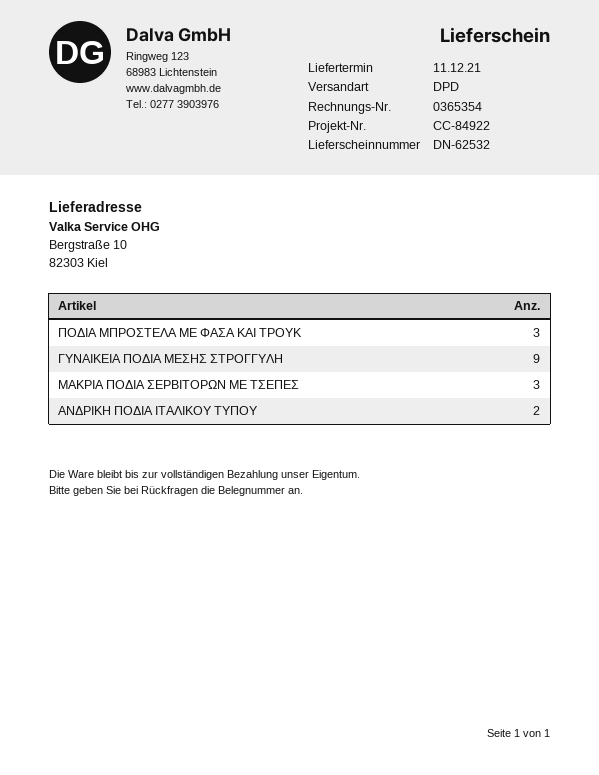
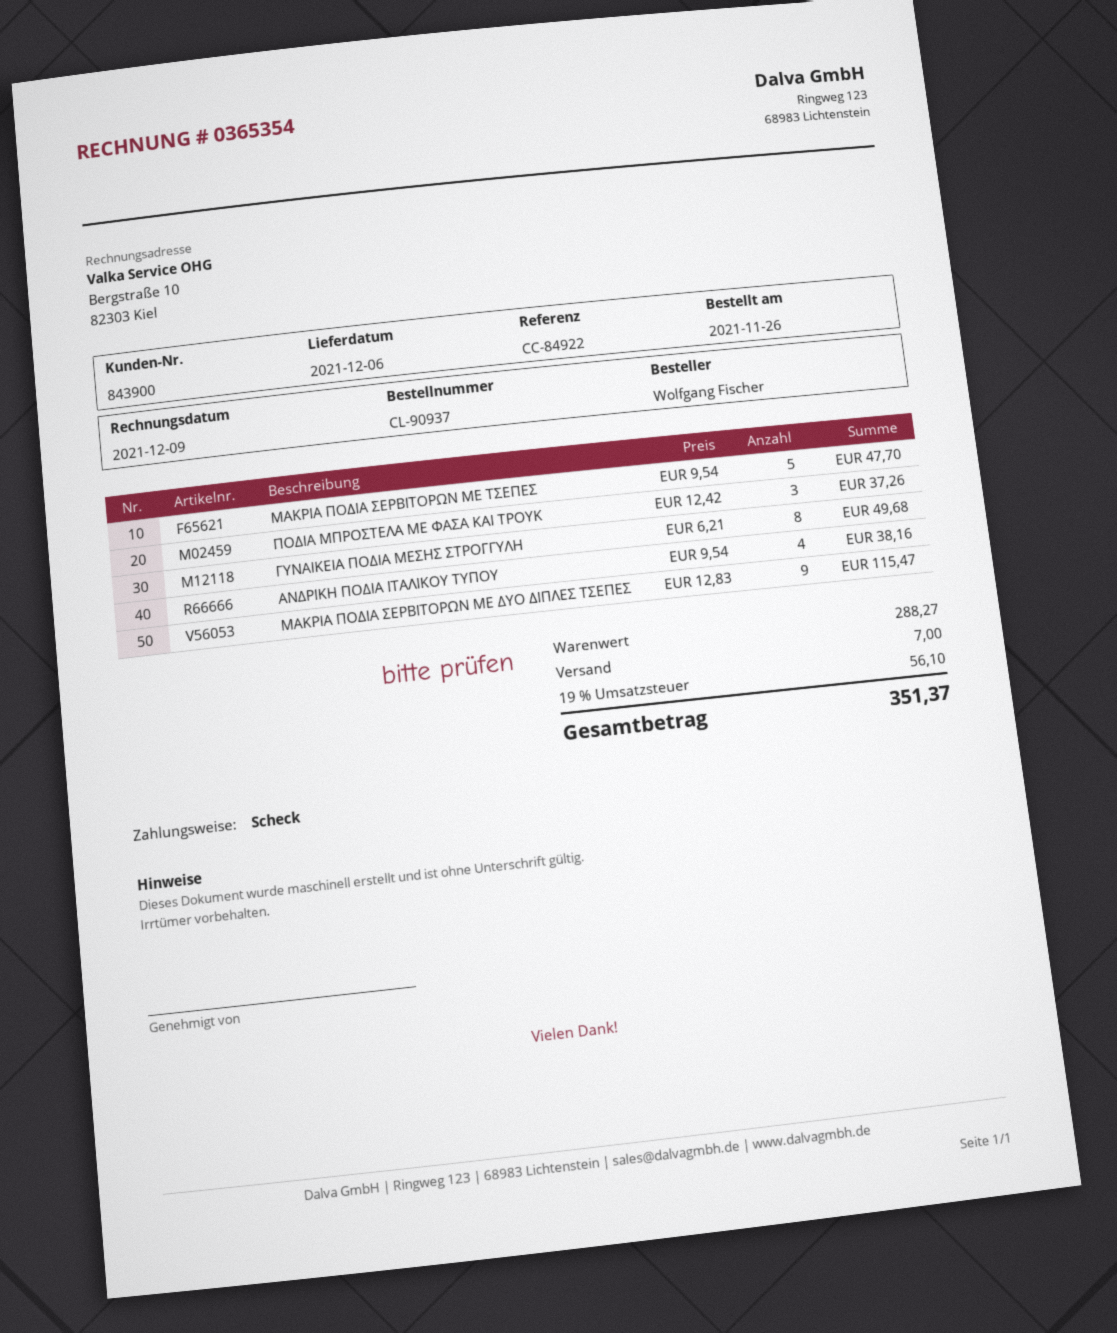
delivery date: 2021-12-11 -> 2021-12-06
ΓΥΝΑΙΚΕΙΑ ΠΟΔΙΑ ΜΕΣΗΣ ΣΤΡΟΓΓΥΛΗ: 9 -> 8
ΜΑΚΡΙΑ ΠΟΔΙΑ ΣΕΡΒΙΤΟΡΩΝ ΜΕ ΤΣΕΠΕΣ: 3 -> 5
ΑΝΔΡΙΚΗ ΠΟΔΙΑ ΙΤΑΛΙΚΟΥ ΤΥΠΟΥ: 2 -> 4
ΜΑΚΡΙΑ ΠΟΔΙΑ ΣΕΡΒΙΤΟΡΩΝ ΜΕ ΔΥΟ ΔΙΠΛΕΣ ΤΣΕΠΕΣ: none -> 9

